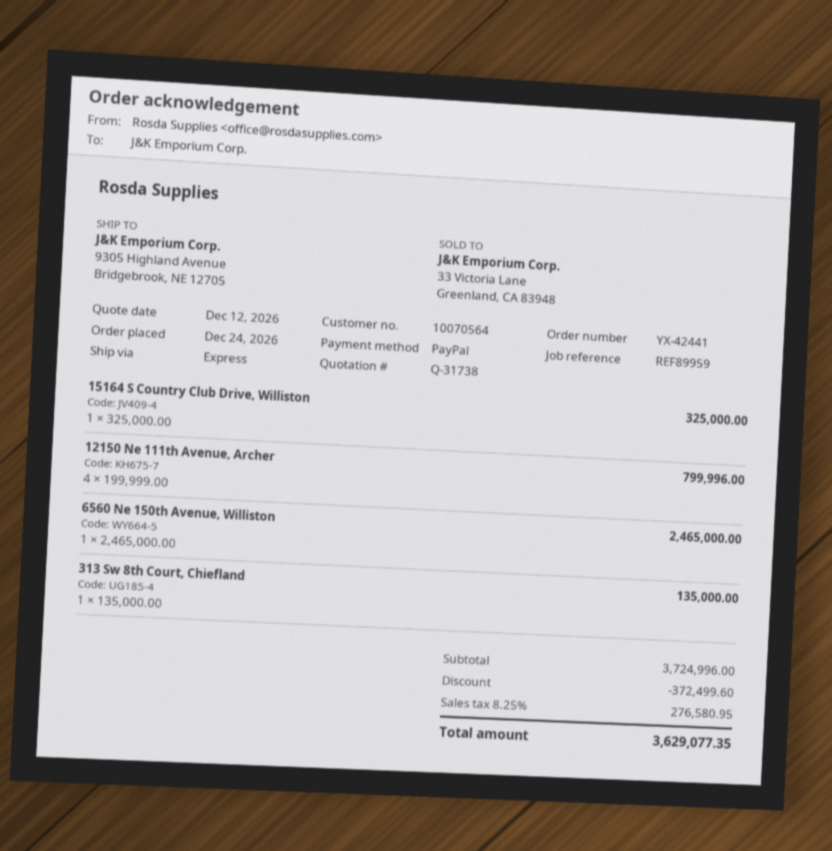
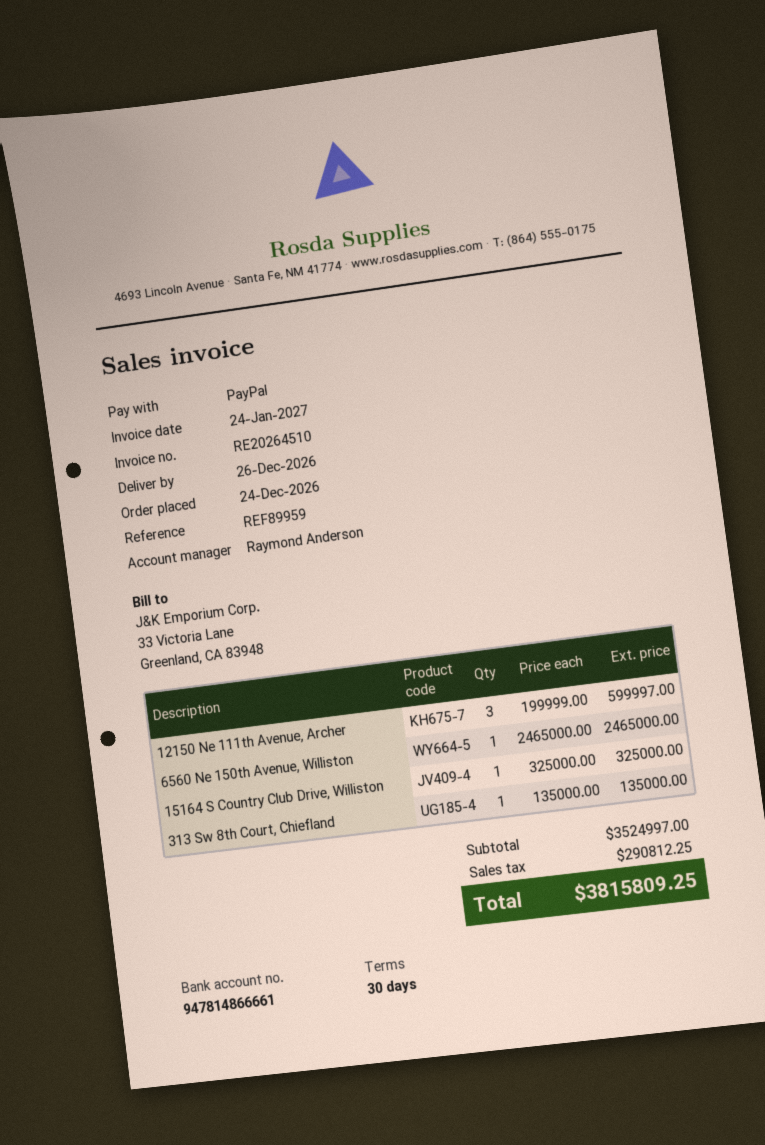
12150 Ne 111th Avenue, Archer: 4 x 199999.00 = 799996.00 -> 3 x 199999.00 = 599997.00
subtotal: 3724996.00 -> 3524997.00
discount: 372499.60 -> none
tax: 276580.95 -> 290812.25
total: 3629077.35 -> 3815809.25

